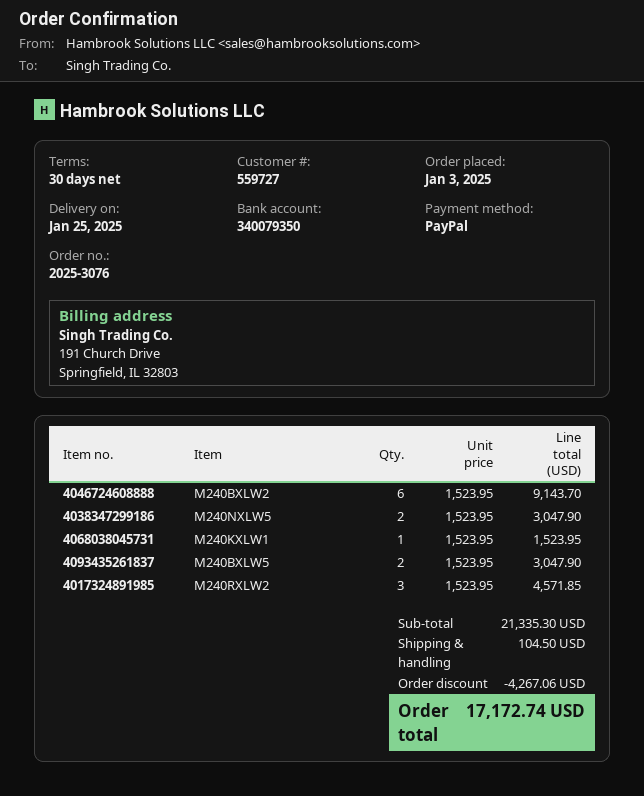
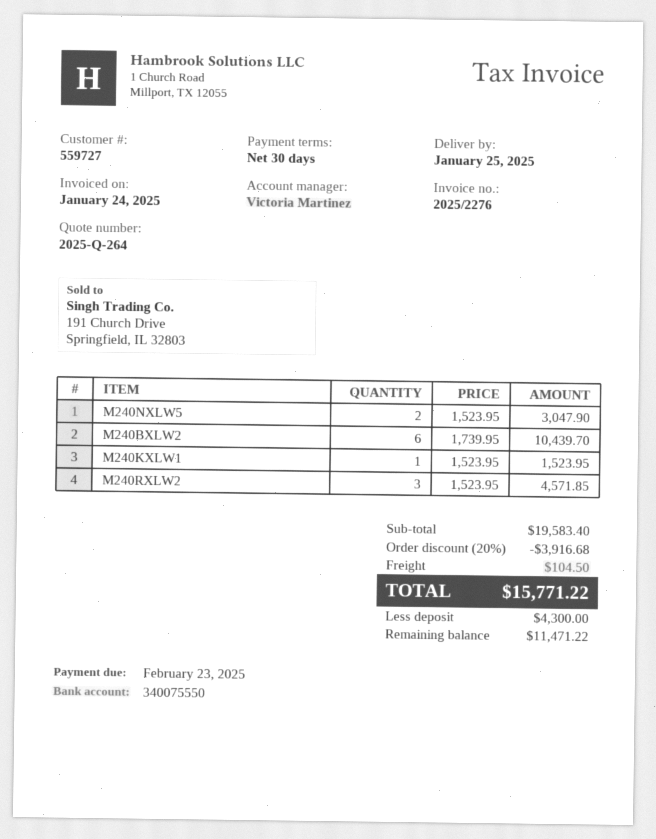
bank account: 340079350 -> 340075550
M240BXLW2: 6 x 1523.95 = 9143.70 -> 6 x 1739.95 = 10439.70
M240BXLW5: 2 x 1523.95 = 3047.90 -> none
subtotal: 21335.30 -> 19583.40
discount: 4267.06 -> 3916.68
total: 17172.74 -> 15771.22

